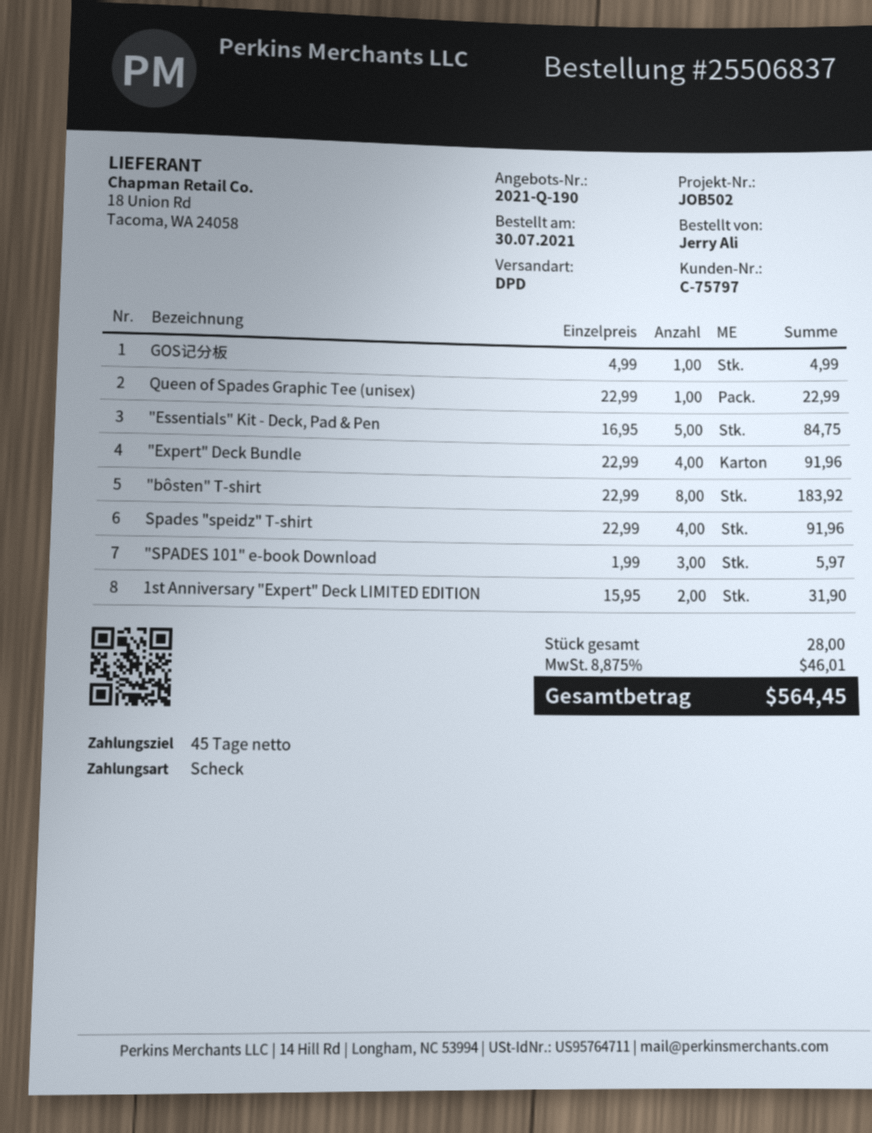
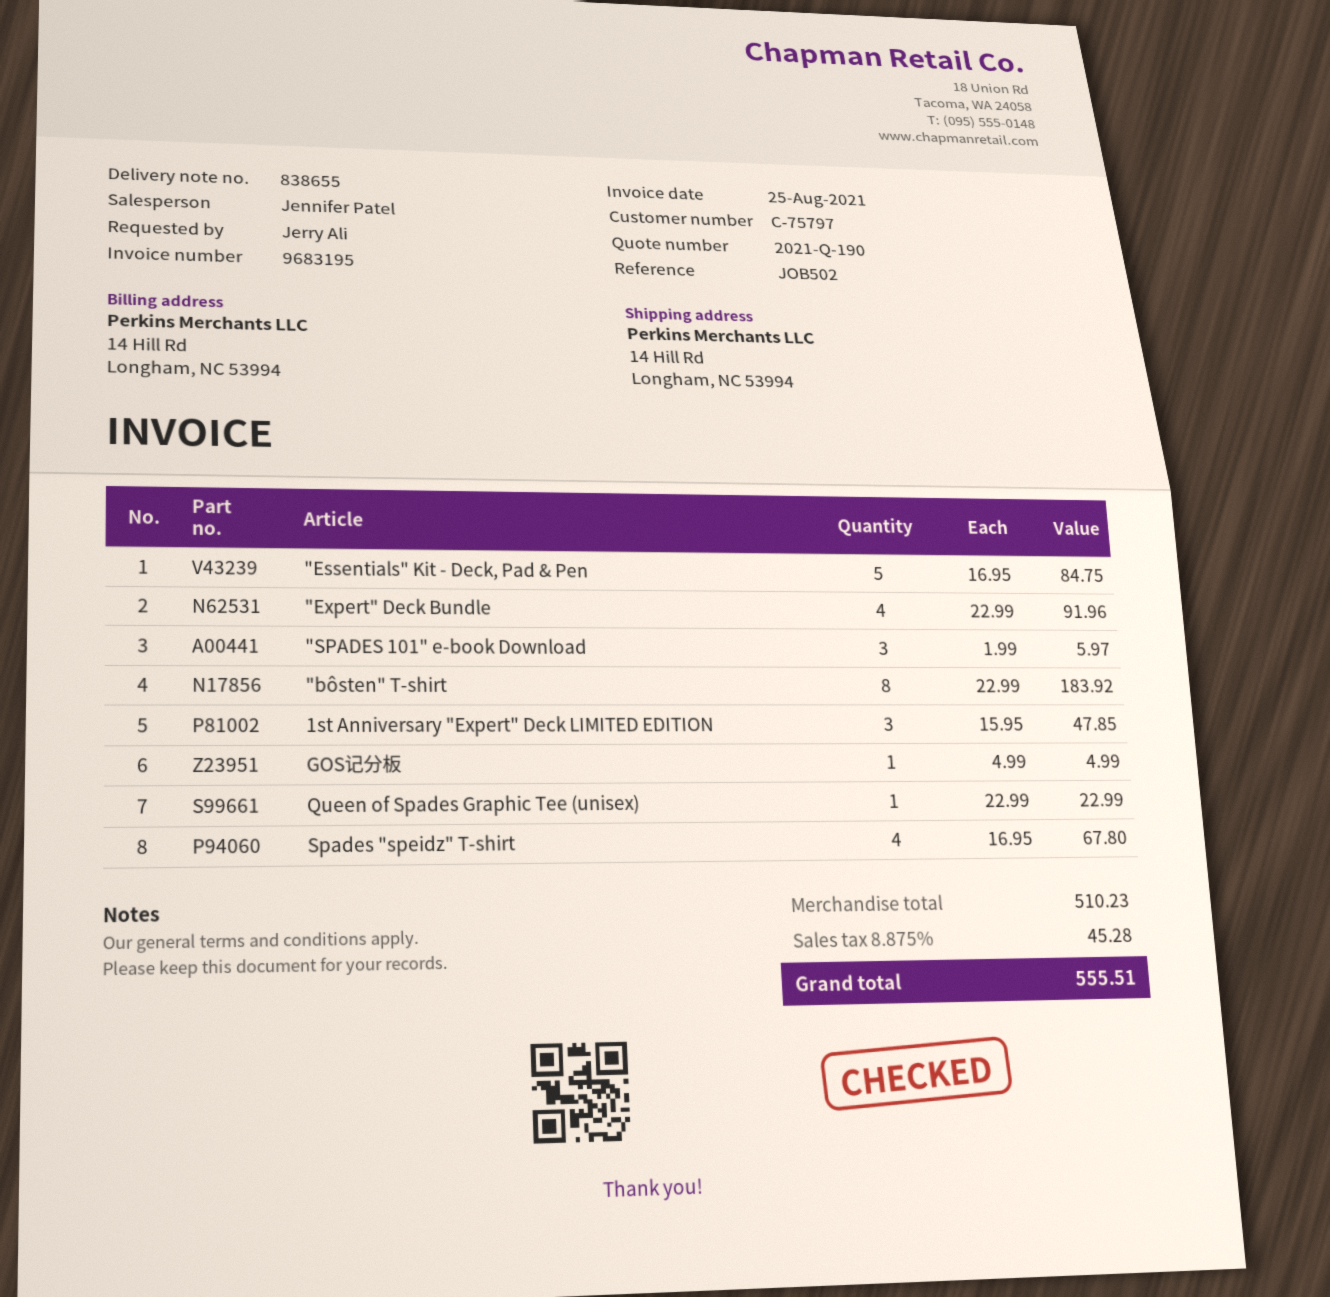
Spades "speidz" T-shirt: 4 x 22.99 = 91.96 -> 4 x 16.95 = 67.80
1st Anniversary "Expert" Deck LIMITED EDITION: 2 x 15.95 = 31.90 -> 3 x 15.95 = 47.85
tax: 8.875% = 46.01 -> 8.875% = 45.28
total: 564.45 -> 555.51

